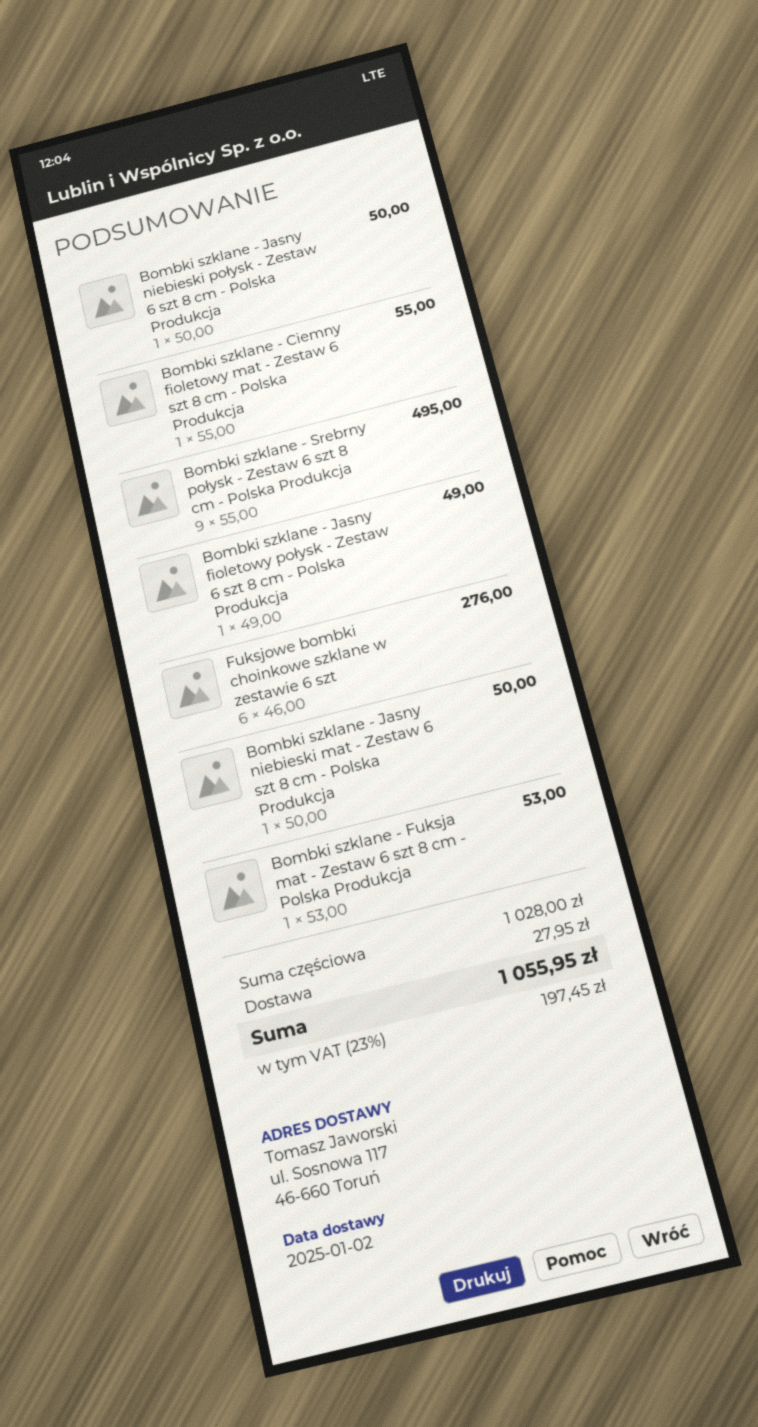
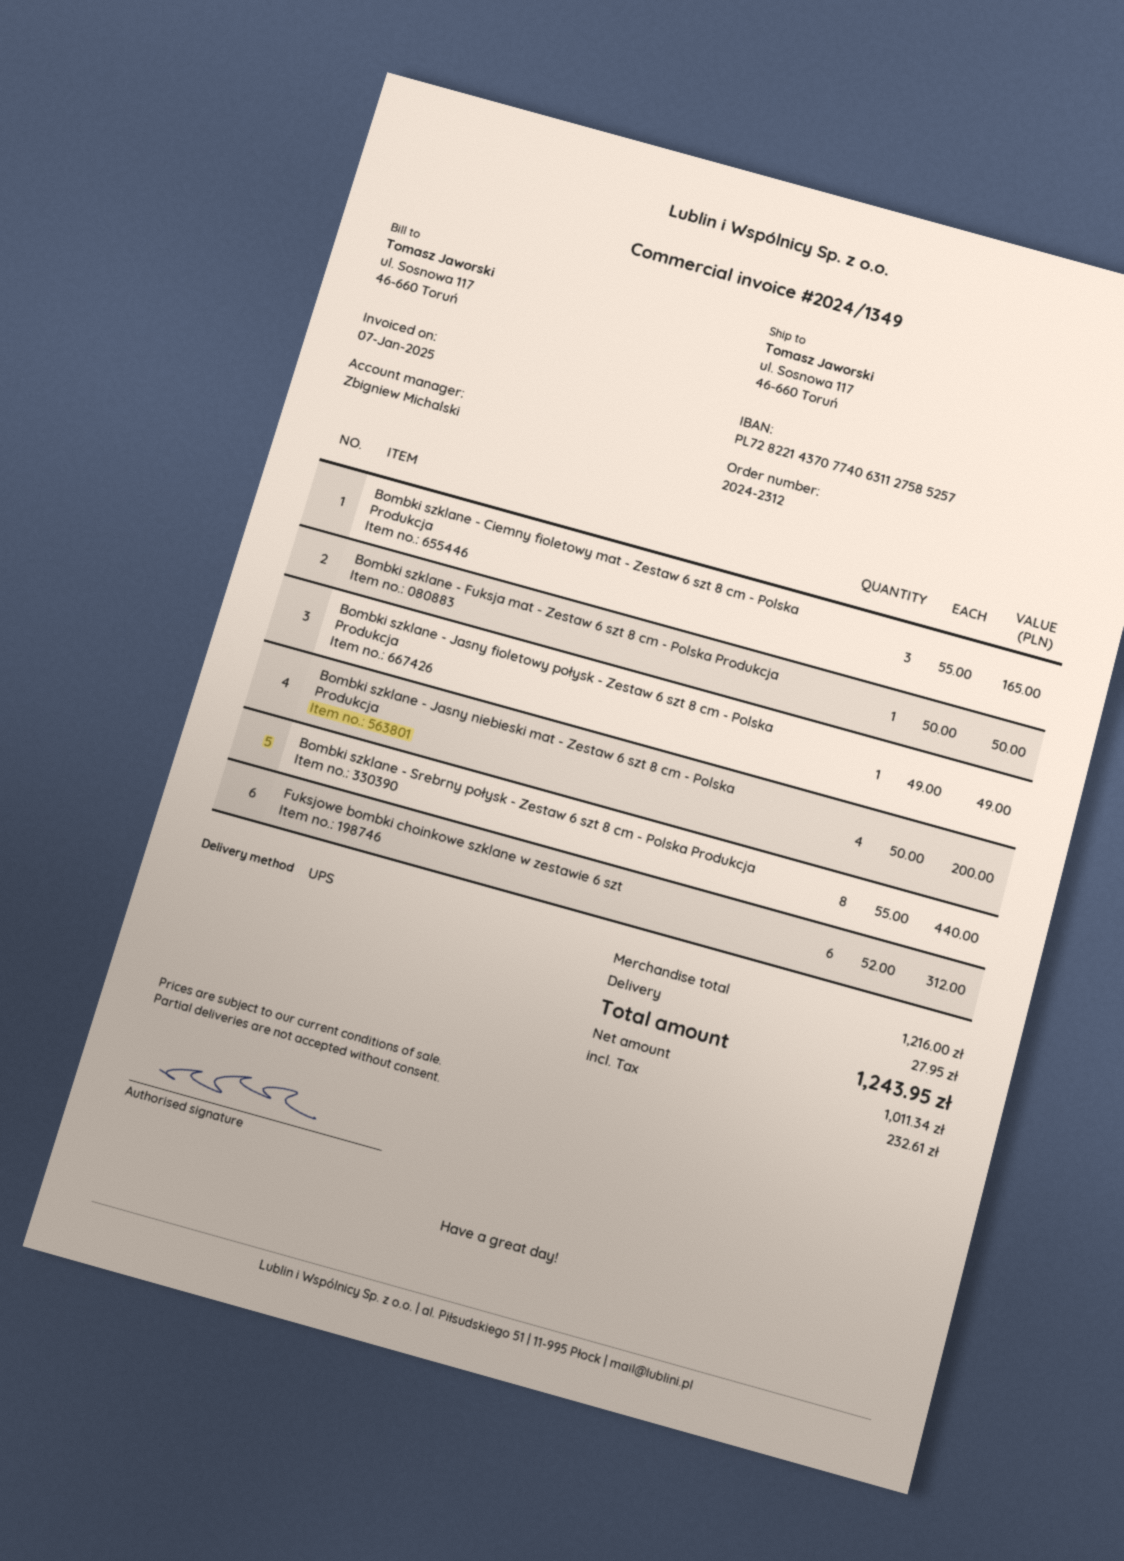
Bombki szklane - Jasny niebieski połysk - Zestaw 6 szt 8 cm - Polska Produkcja: 1 x 50.00 = 50.00 -> none
Bombki szklane - Ciemny fioletowy mat - Zestaw 6 szt 8 cm - Polska Produkcja: 1 x 55.00 = 55.00 -> 3 x 55.00 = 165.00
Bombki szklane - Srebrny połysk - Zestaw 6 szt 8 cm - Polska Produkcja: 9 x 55.00 = 495.00 -> 8 x 55.00 = 440.00
Fuksjowe bombki choinkowe szklane w zestawie 6 szt: 6 x 46.00 = 276.00 -> 6 x 52.00 = 312.00
Bombki szklane - Jasny niebieski mat - Zestaw 6 szt 8 cm - Polska Produkcja: 1 x 50.00 = 50.00 -> 4 x 50.00 = 200.00
Bombki szklane - Fuksja mat - Zestaw 6 szt 8 cm - Polska Produkcja: 1 x 53.00 = 53.00 -> 1 x 50.00 = 50.00
subtotal: 1028.00 -> 1216.00
tax: 197.45 -> 232.61
total: 1055.95 -> 1243.95

